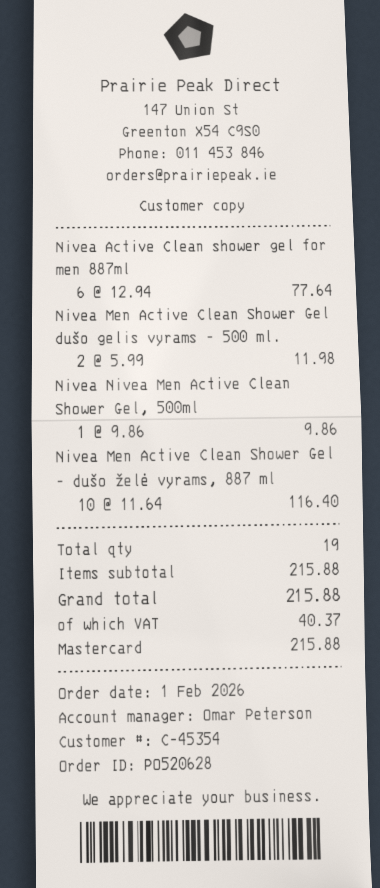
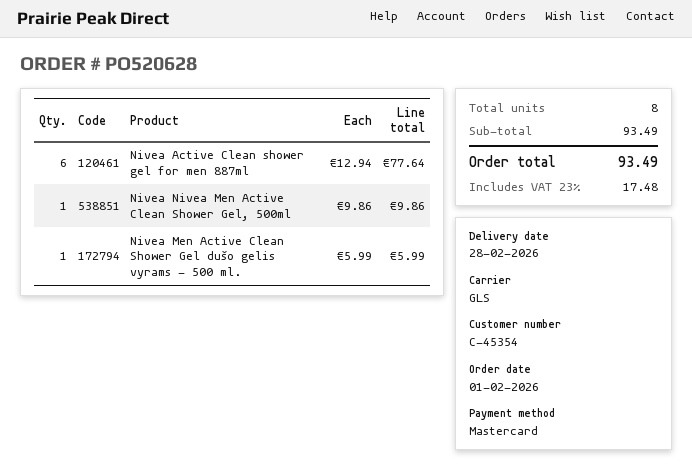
Nivea Men Active Clean Shower Gel dušo gelis vyrams - 500 ml.: 2 x 5.99 = 11.98 -> 1 x 5.99 = 5.99
Nivea Men Active Clean Shower Gel - dušo želė vyrams, 887 ml: 10 x 11.64 = 116.40 -> none
total quantity: 19 -> 8
subtotal: 215.88 -> 93.49
tax: 40.37 -> 17.48
total: 215.88 -> 93.49

